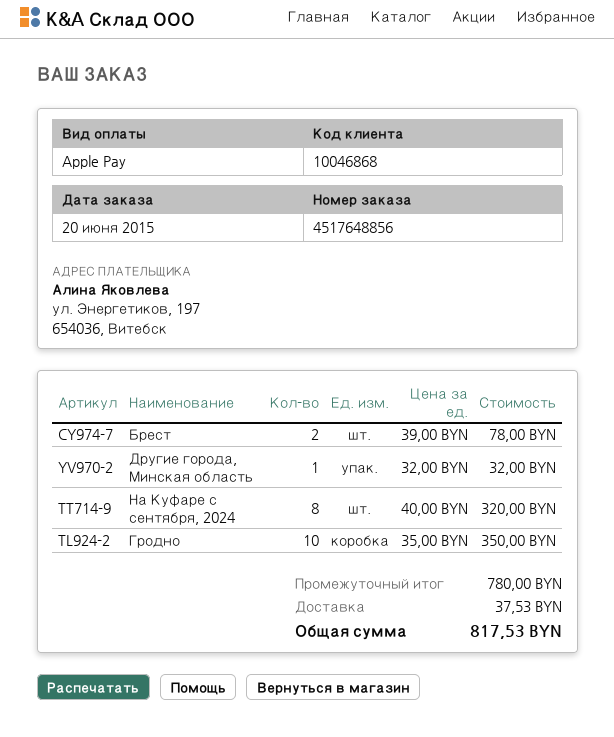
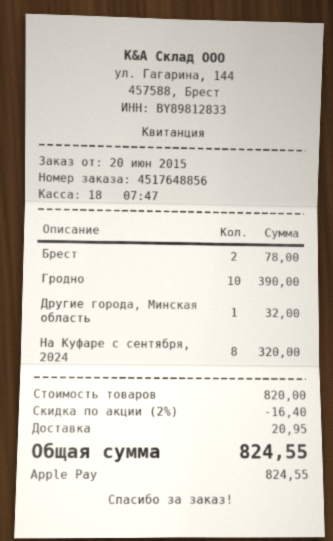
Гродно: 10 for 350.00 -> 10 for 390.00
subtotal: 780.00 -> 820.00
discount: none -> 2% = 16.40
shipping: 37.53 -> 20.95
total: 817.53 -> 824.55

